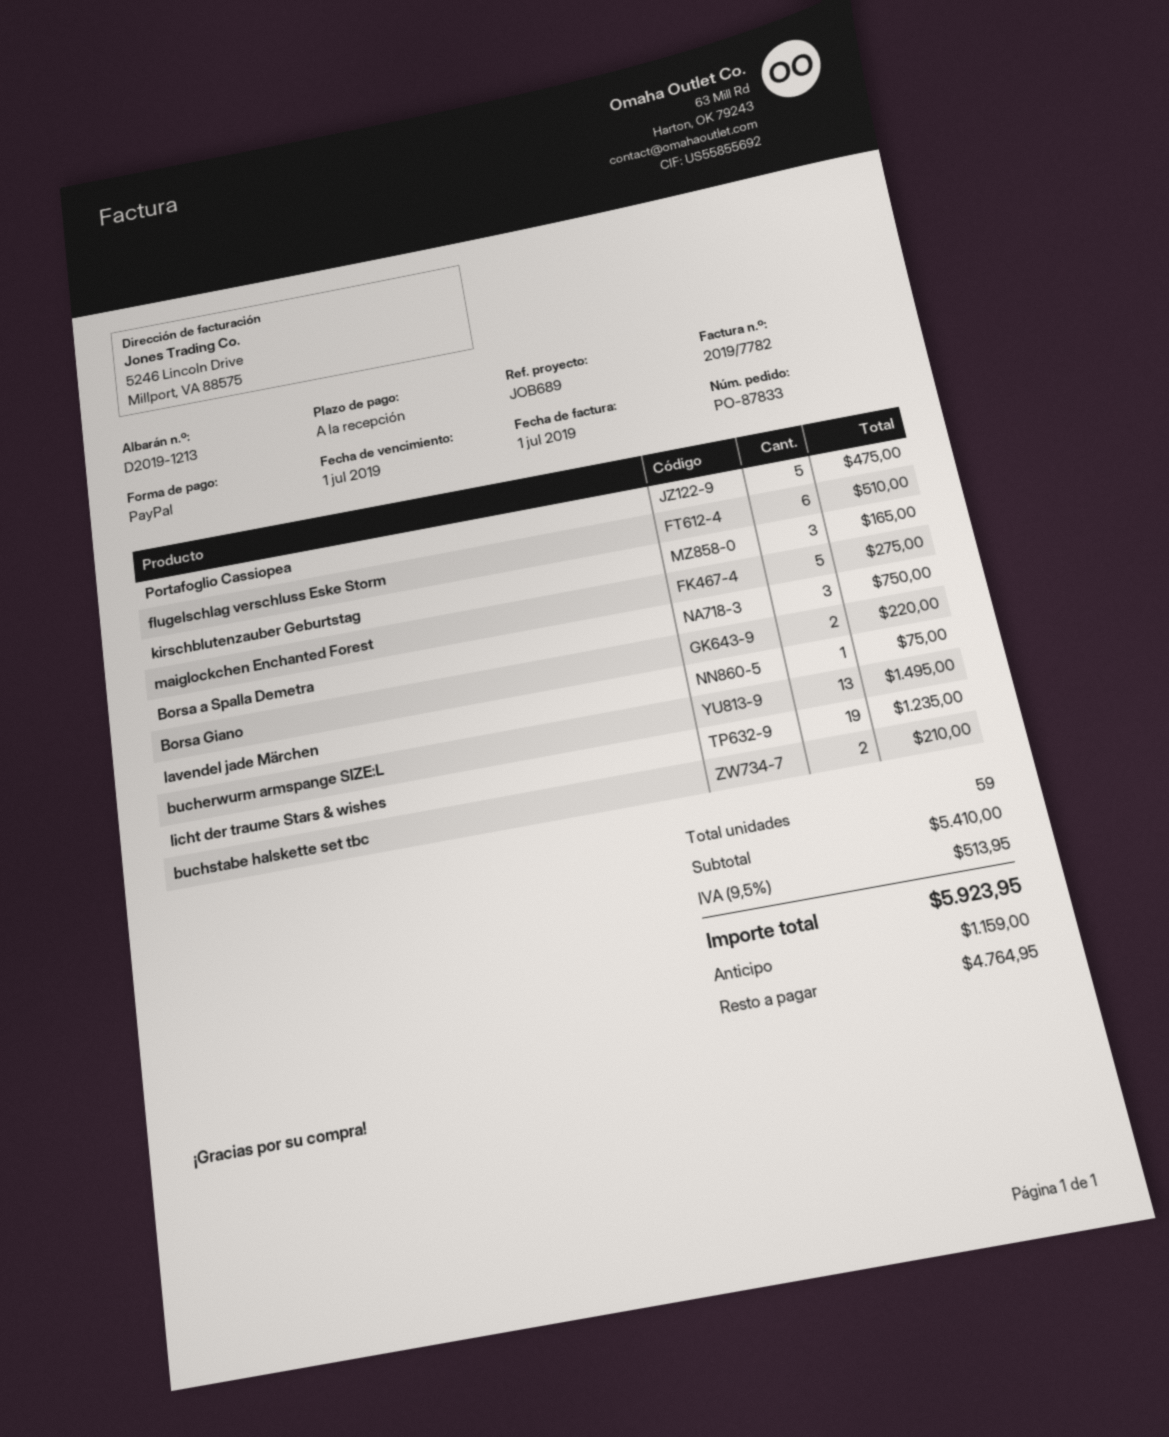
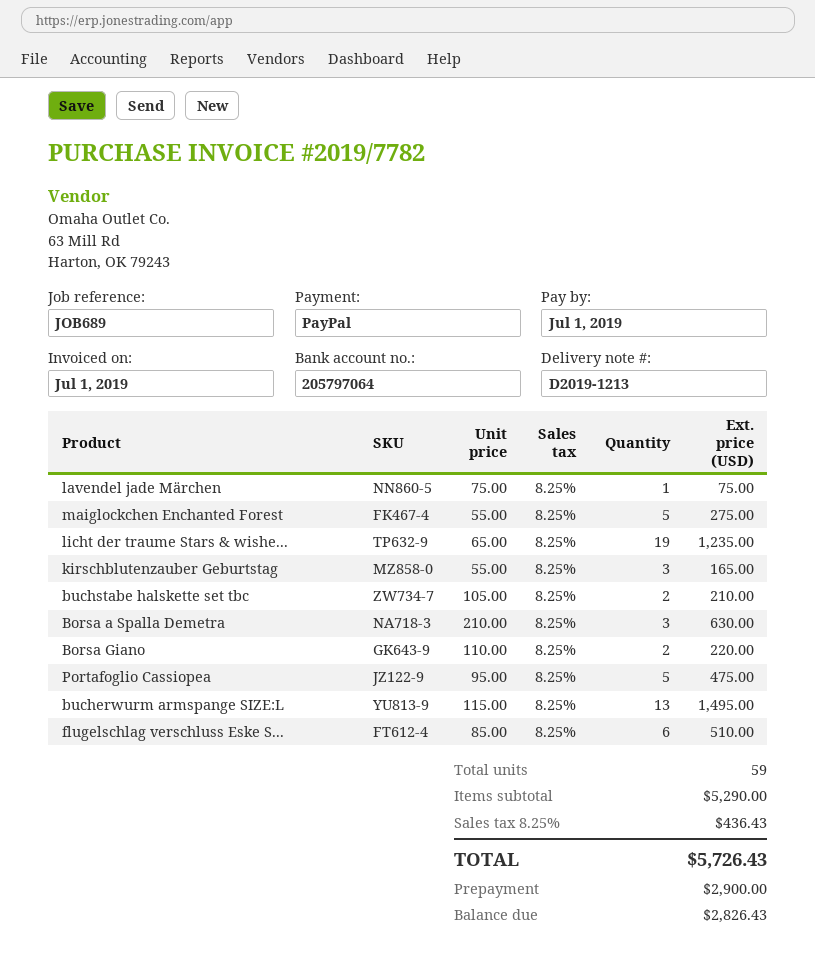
Borsa a Spalla Demetra: 3 for 750.00 -> 3 for 630.00
subtotal: 5410.00 -> 5290.00
tax: 9.5% = 513.95 -> 8.25% = 436.43
total: 5923.95 -> 5726.43
deposit: 1159.00 -> 2900.00
balance: 4764.95 -> 2826.43

